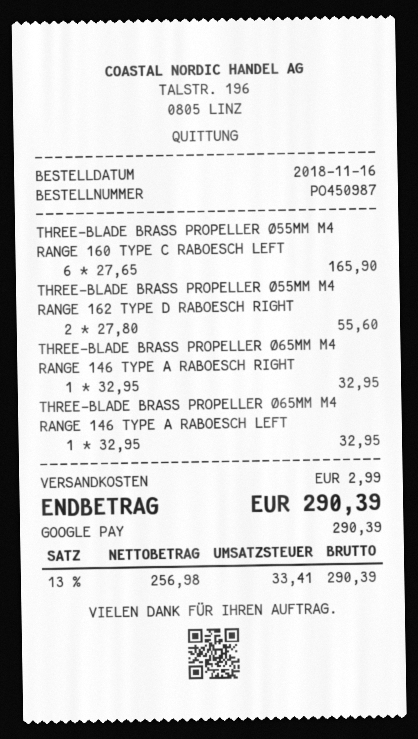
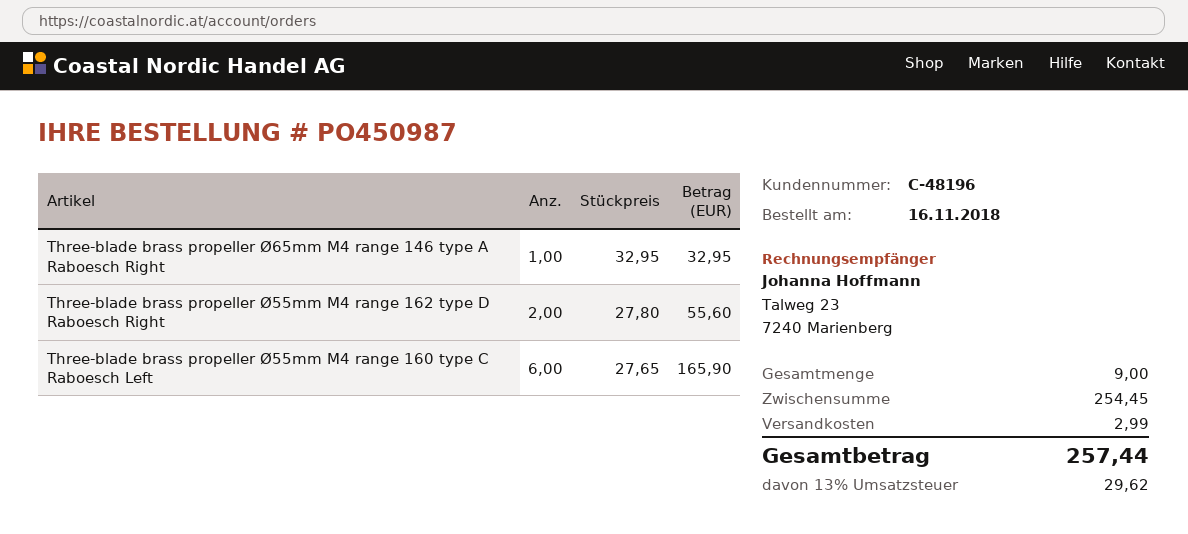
THREE-BLADE BRASS PROPELLER Ø65MM M4 RANGE 146 TYPE A RABOESCH LEFT: 1 x 32.95 = 32.95 -> none
tax: 13% = 33.41 -> 13% = 29.62
total: 290.39 -> 257.44

